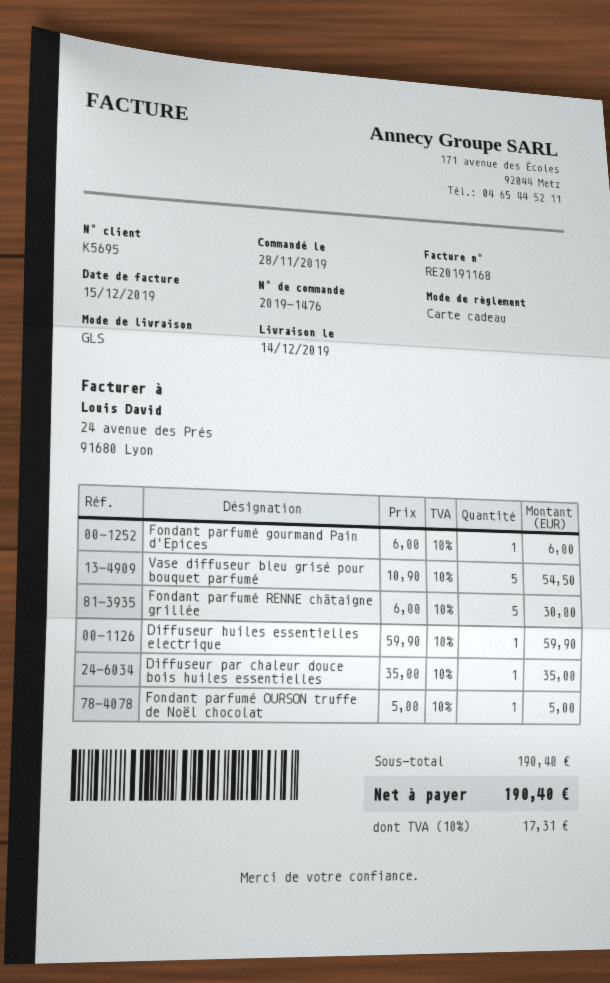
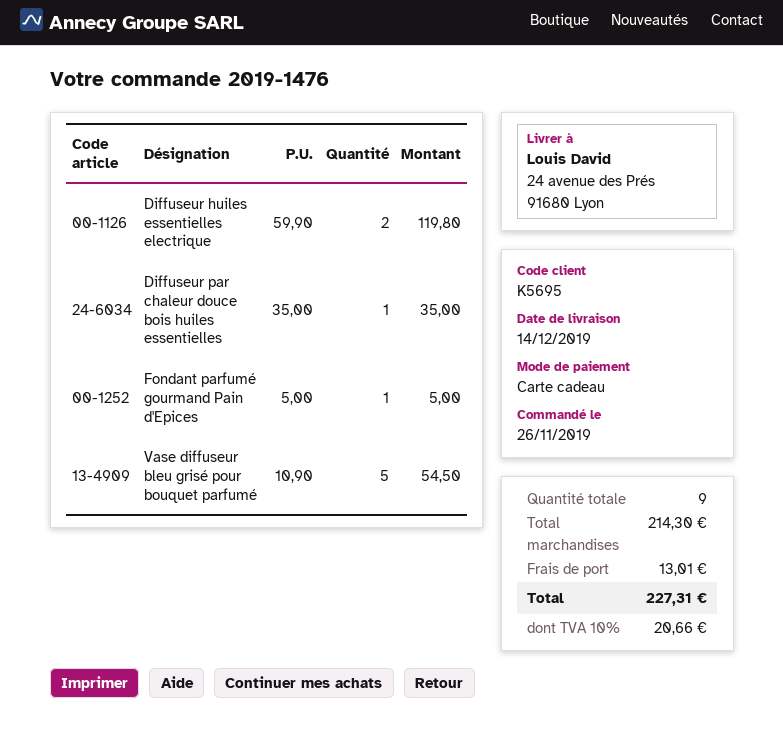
order date: 2019-11-28 -> 2019-11-26
Fondant parfumé gourmand Pain d'Epices: 1 x 6.00 = 6.00 -> 1 x 5.00 = 5.00
Fondant parfumé RENNE châtaigne grillée: 5 x 6.00 = 30.00 -> none
Diffuseur huiles essentielles electrique: 1 x 59.90 = 59.90 -> 2 x 59.90 = 119.80
Fondant parfumé OURSON truffe de Noël chocolat: 1 x 5.00 = 5.00 -> none
subtotal: 190.40 -> 214.30
shipping: none -> 13.01
tax: 10% = 17.31 -> 10% = 20.66
total: 190.40 -> 227.31

